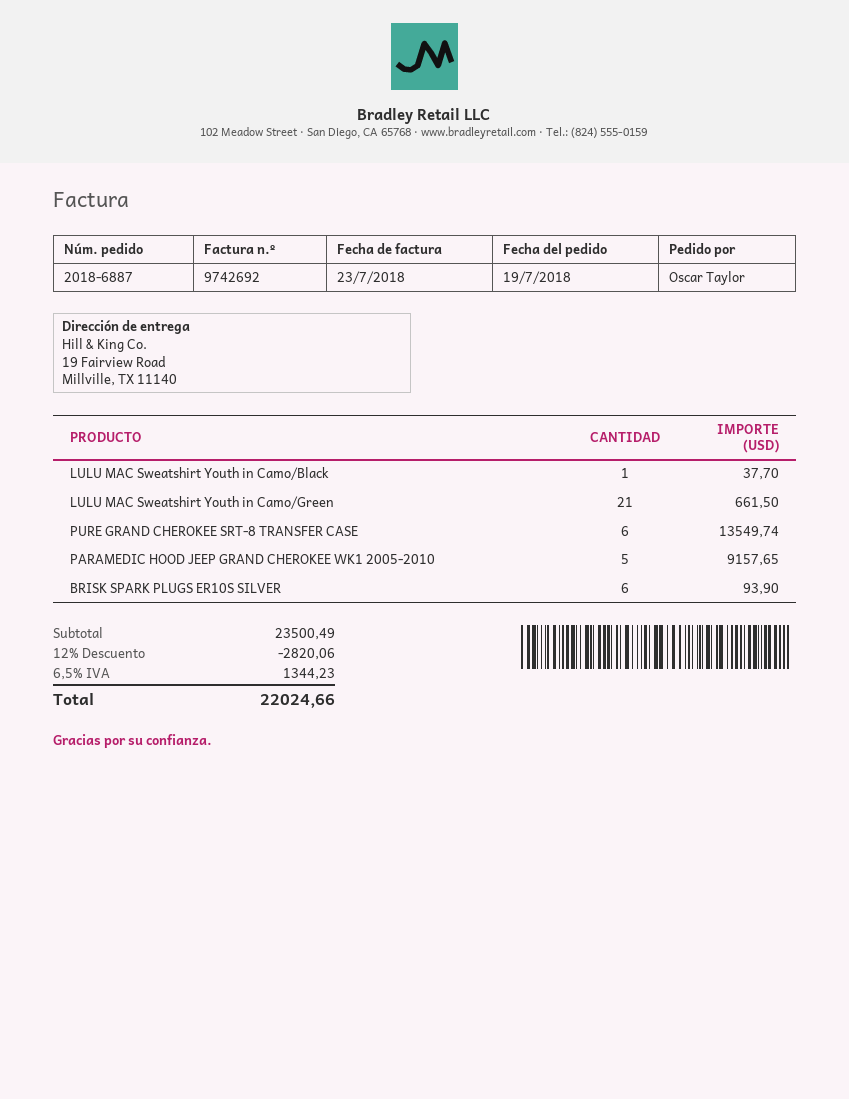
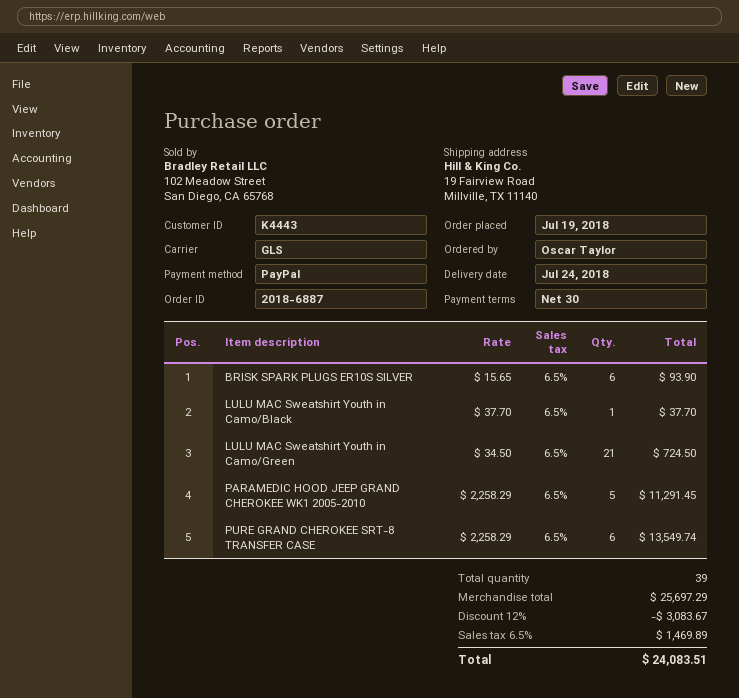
LULU MAC Sweatshirt Youth in Camo/Green: 21 for 661.50 -> 21 for 724.50
PARAMEDIC HOOD JEEP GRAND CHEROKEE WK1 2005-2010: 5 for 9157.65 -> 5 for 11291.45
subtotal: 23500.49 -> 25697.29
discount: 12% = 2820.06 -> 12% = 3083.67
tax: 6.5% = 1344.23 -> 6.5% = 1469.89
total: 22024.66 -> 24083.51

